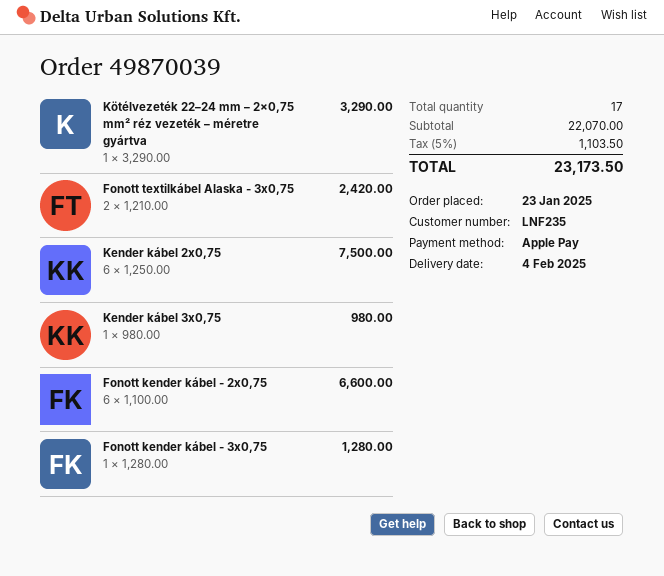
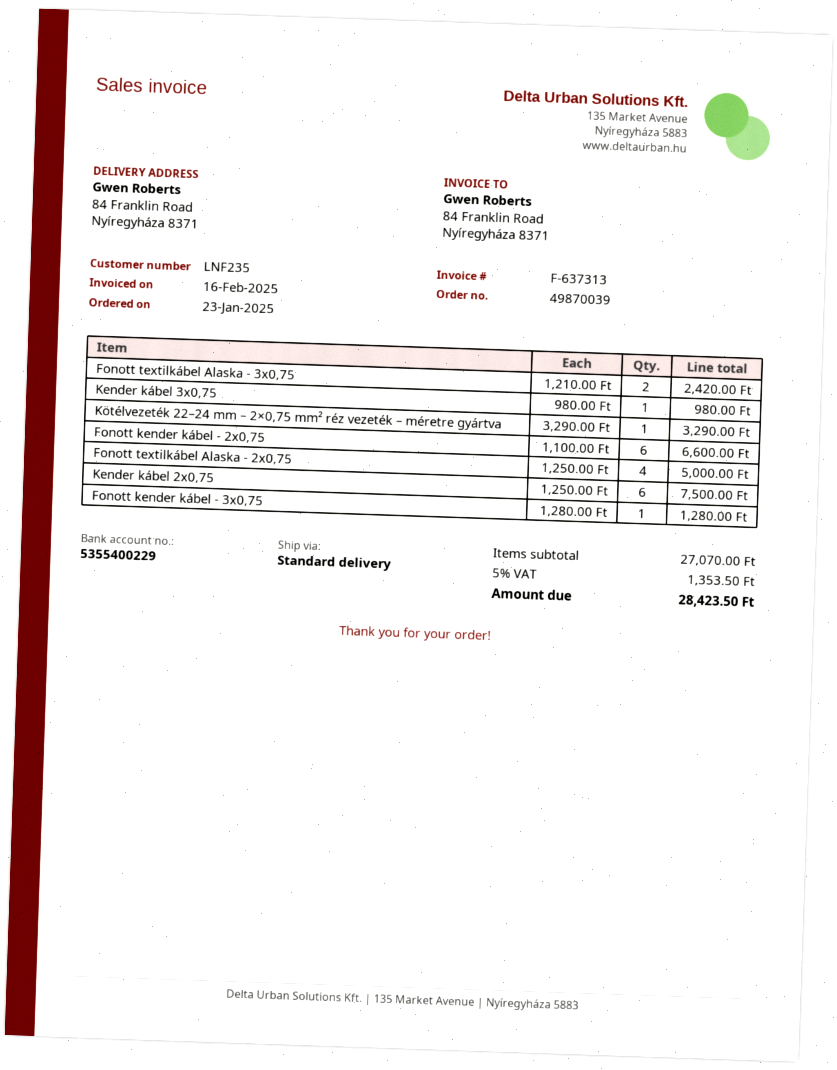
Fonott textilkábel Alaska - 2x0,75: none -> 4 x 1250.00 = 5000.00
subtotal: 22070.00 -> 27070.00
tax: 5% = 1103.50 -> 5% = 1353.50
total: 23173.50 -> 28423.50

